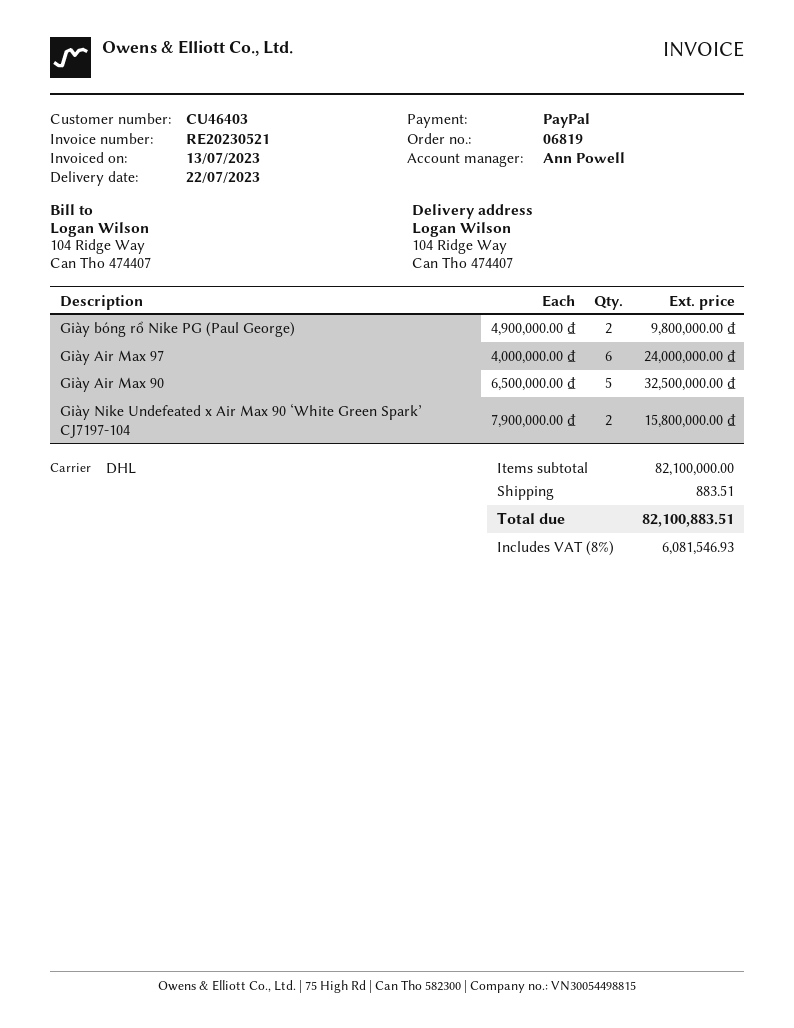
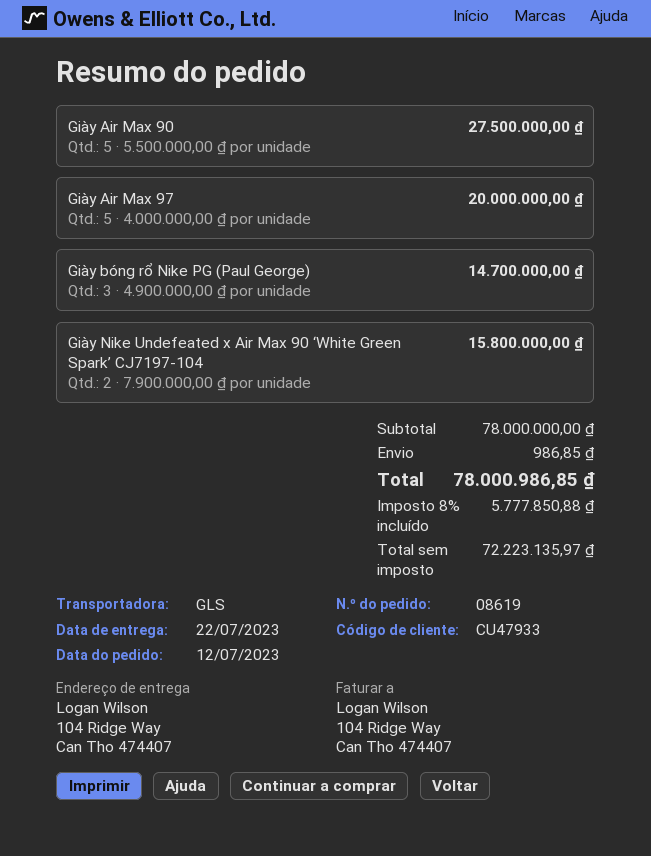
order number: 06819 -> 08619
customer number: CU46403 -> CU47933
shipping method: DHL -> GLS
Giày bóng rổ Nike PG (Paul George): 2 x 4900000.00 = 9800000.00 -> 3 x 4900000.00 = 14700000.00
Giày Air Max 97: 6 x 4000000.00 = 24000000.00 -> 5 x 4000000.00 = 20000000.00
Giày Air Max 90: 5 x 6500000.00 = 32500000.00 -> 5 x 5500000.00 = 27500000.00
subtotal: 82100000.00 -> 78000000.00
shipping: 883.51 -> 986.85
tax: 8% = 6081546.93 -> 8% = 5777850.88
total: 82100883.51 -> 78000986.85

